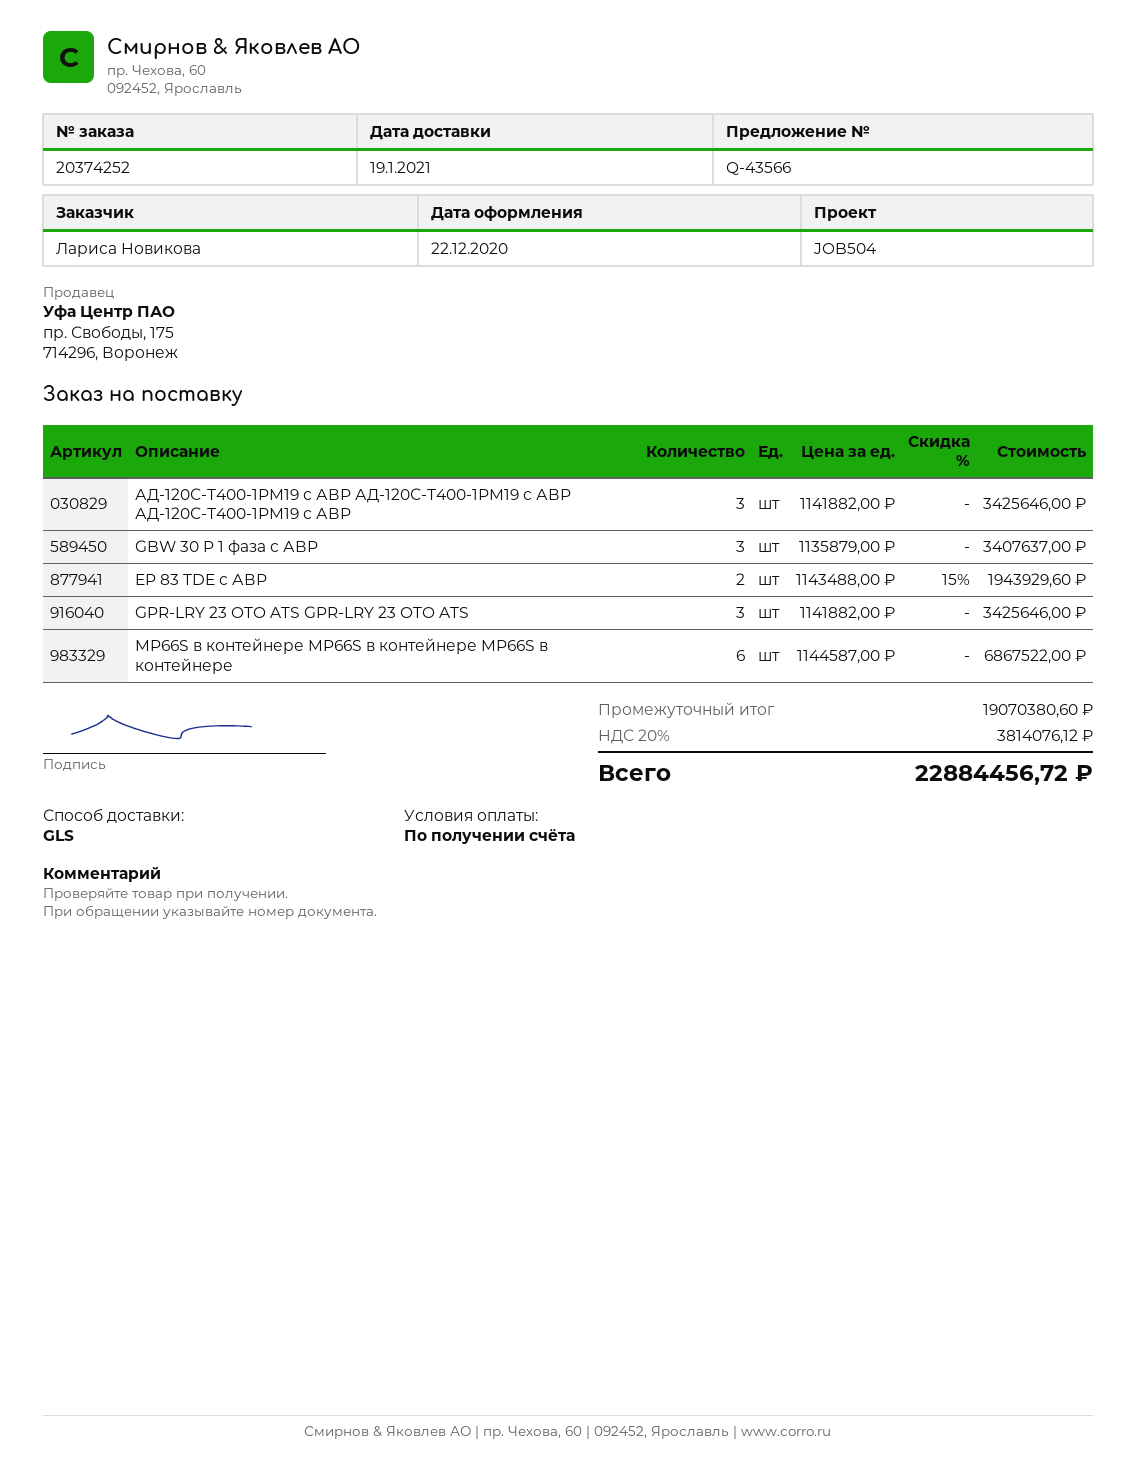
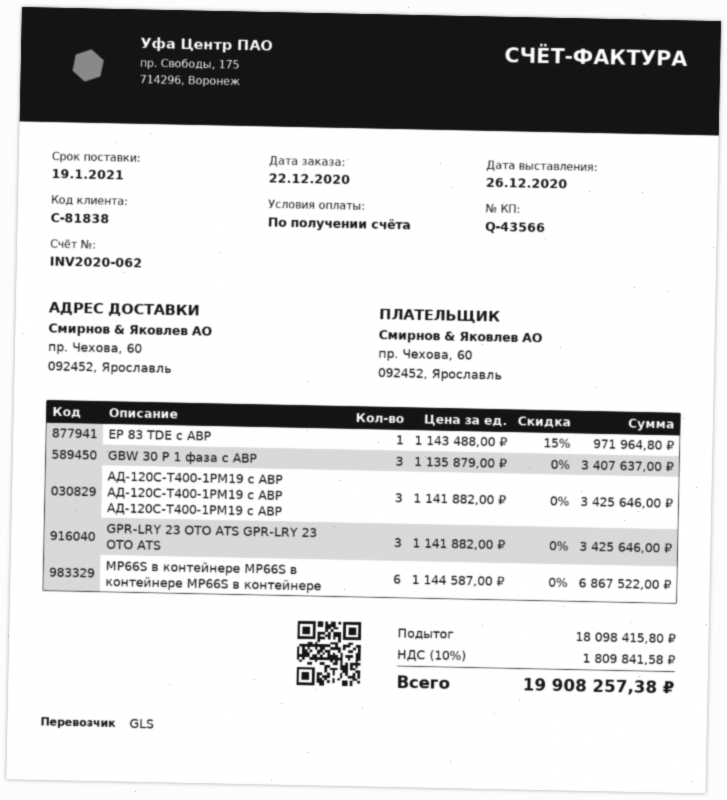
EP 83 TDE с АВР: 2 x 1143488.00 - 15% = 1943929.60 -> 1 x 1143488.00 - 15% = 971964.80
subtotal: 19070380.60 -> 18098415.80
tax: 20% = 3814076.12 -> 10% = 1809841.58
total: 22884456.72 -> 19908257.38

